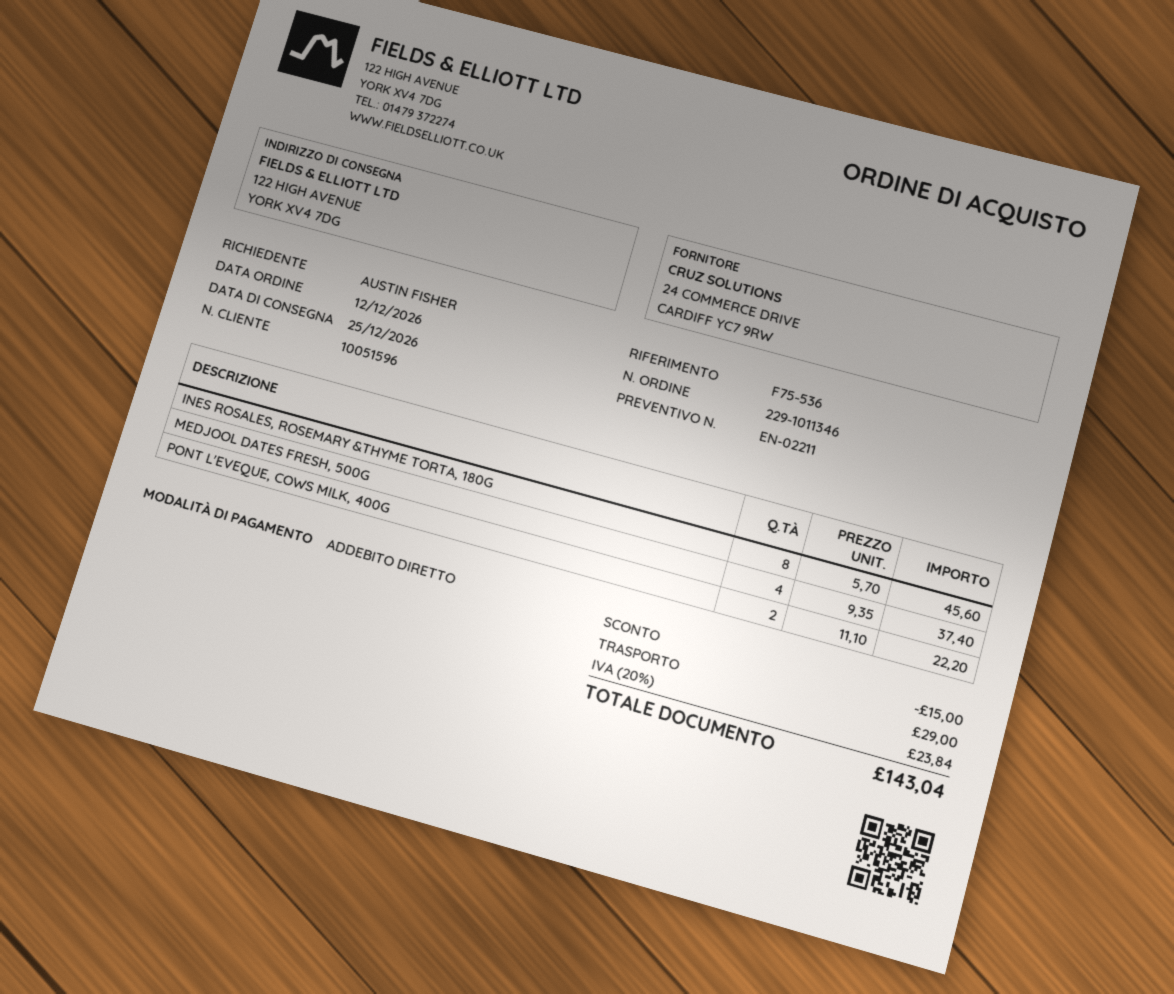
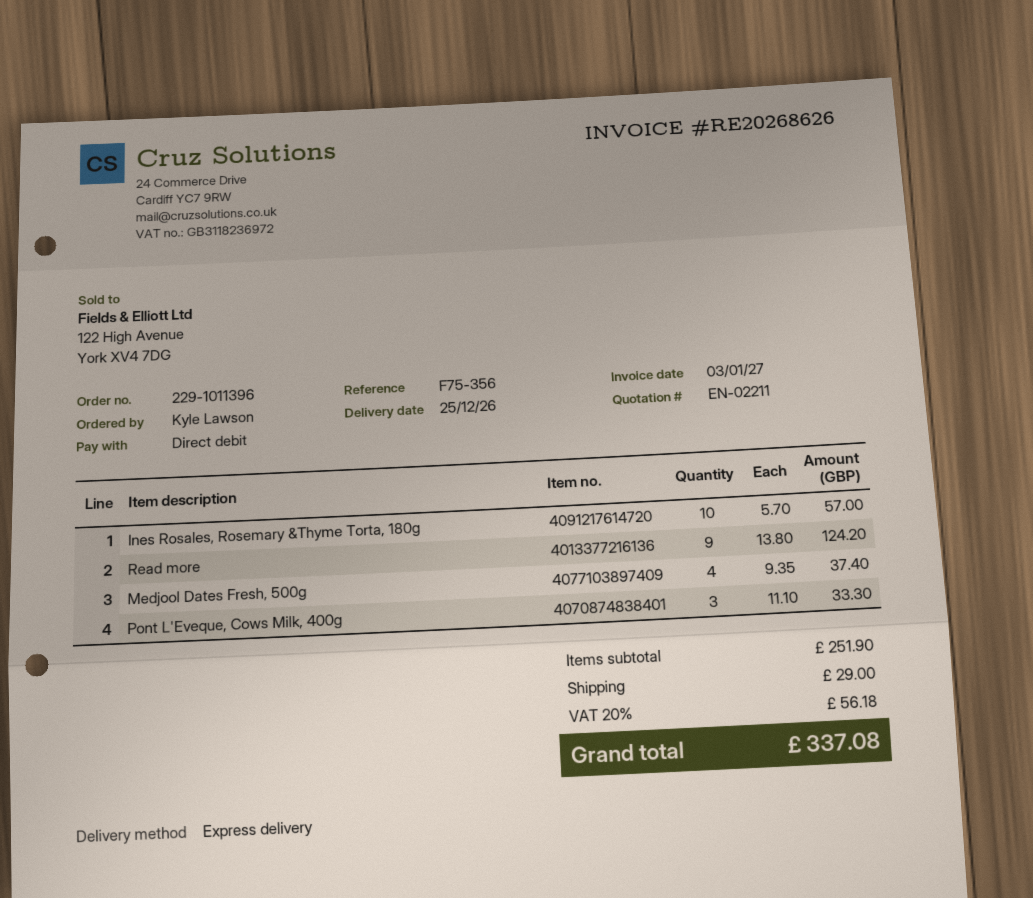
order number: 229-1011346 -> 229-1011396
reference: F75-536 -> F75-356
ordered by: AUSTIN FISHER -> Kyle Lawson
INES ROSALES, ROSEMARY &THYME TORTA, 180G: 8 x 5.70 = 45.60 -> 10 x 5.70 = 57.00
PONT L'EVEQUE, COWS MILK, 400G: 2 x 11.10 = 22.20 -> 3 x 11.10 = 33.30
Read more: none -> 9 x 13.80 = 124.20
discount: 15.00 -> none
tax: 20% = 23.84 -> 20% = 56.18
total: 143.04 -> 337.08

